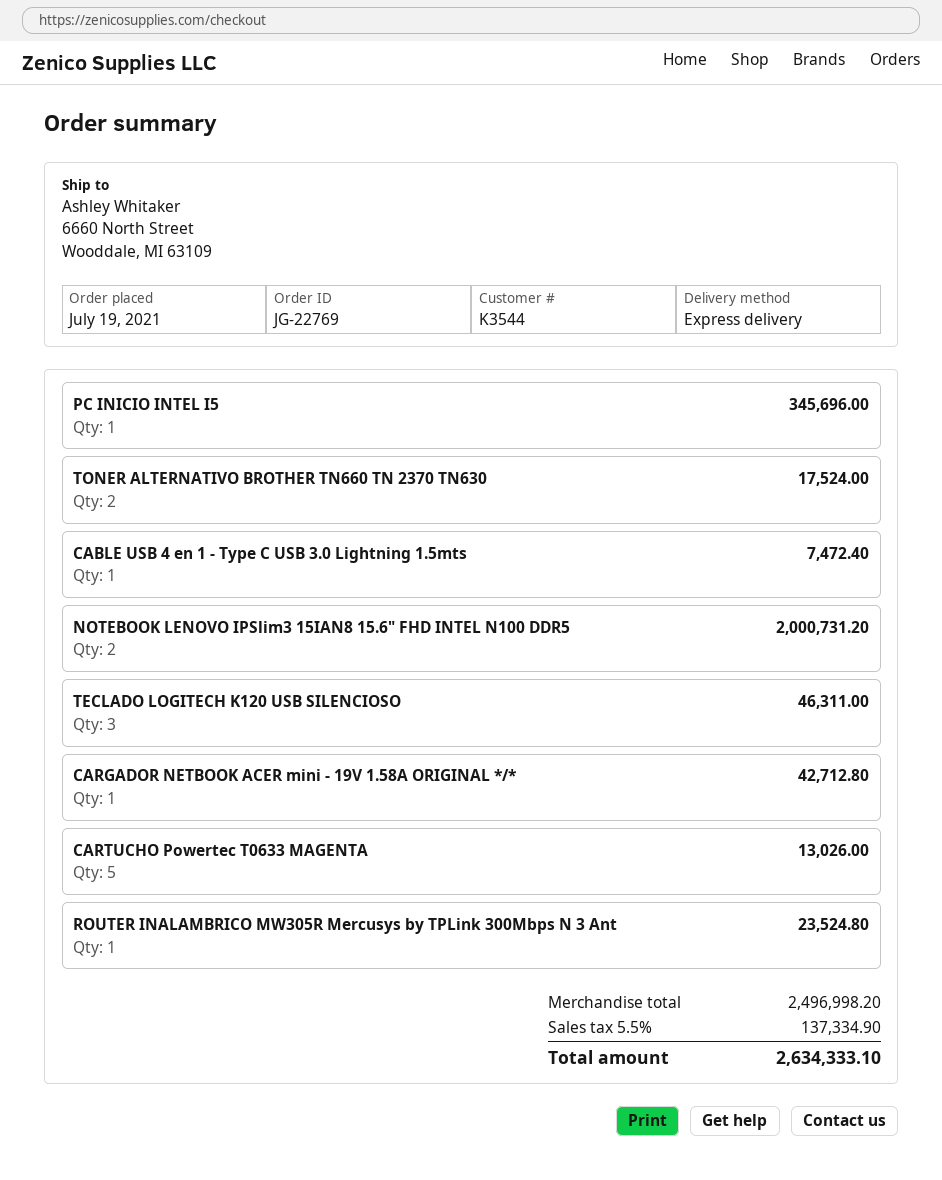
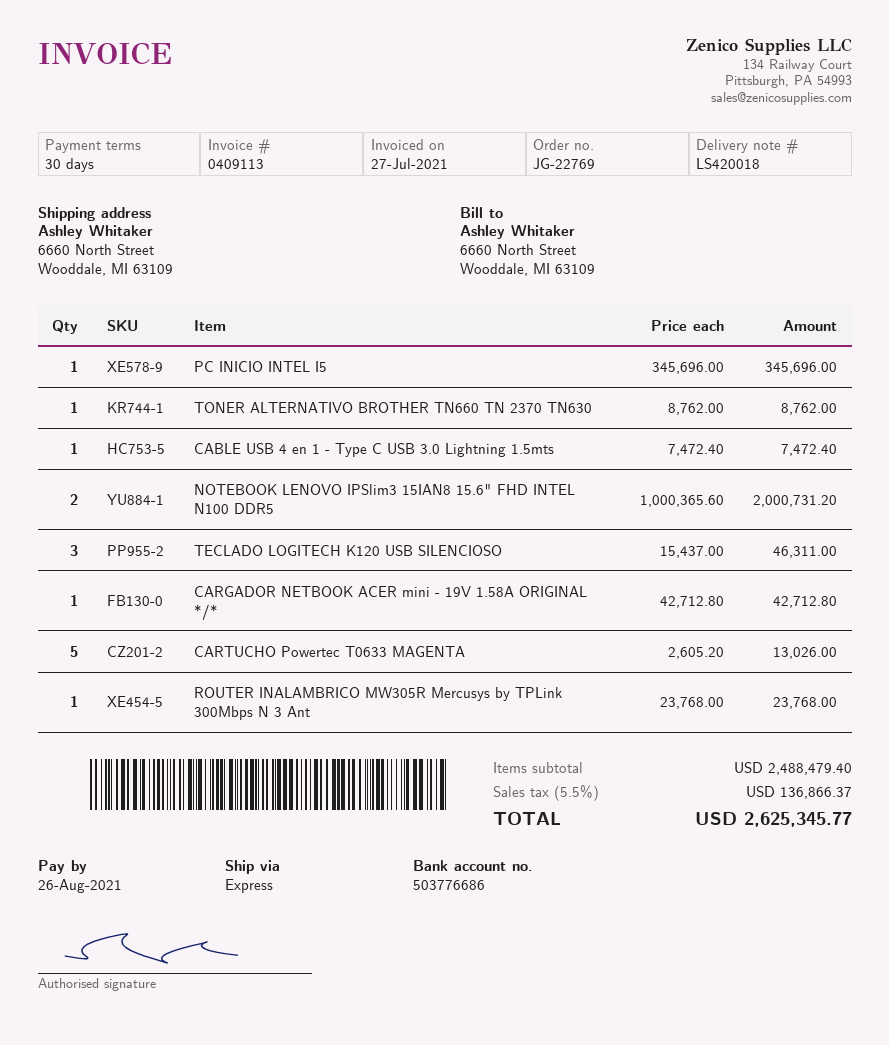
TONER ALTERNATIVO BROTHER TN660 TN 2370 TN630: 2 for 17524.00 -> 1 for 8762.00
ROUTER INALAMBRICO MW305R Mercusys by TPLink 300Mbps N 3 Ant: 1 for 23524.80 -> 1 for 23768.00
subtotal: 2496998.20 -> 2488479.40
tax: 5.5% = 137334.90 -> 5.5% = 136866.37
total: 2634333.10 -> 2625345.77

